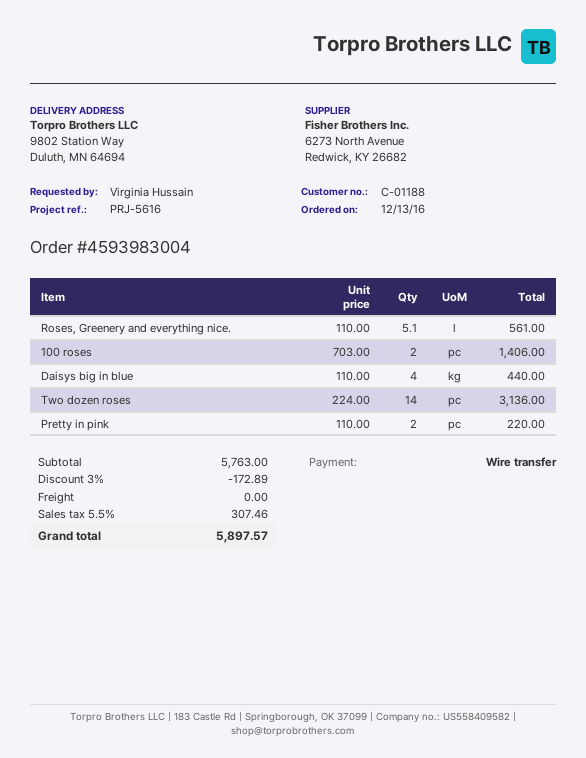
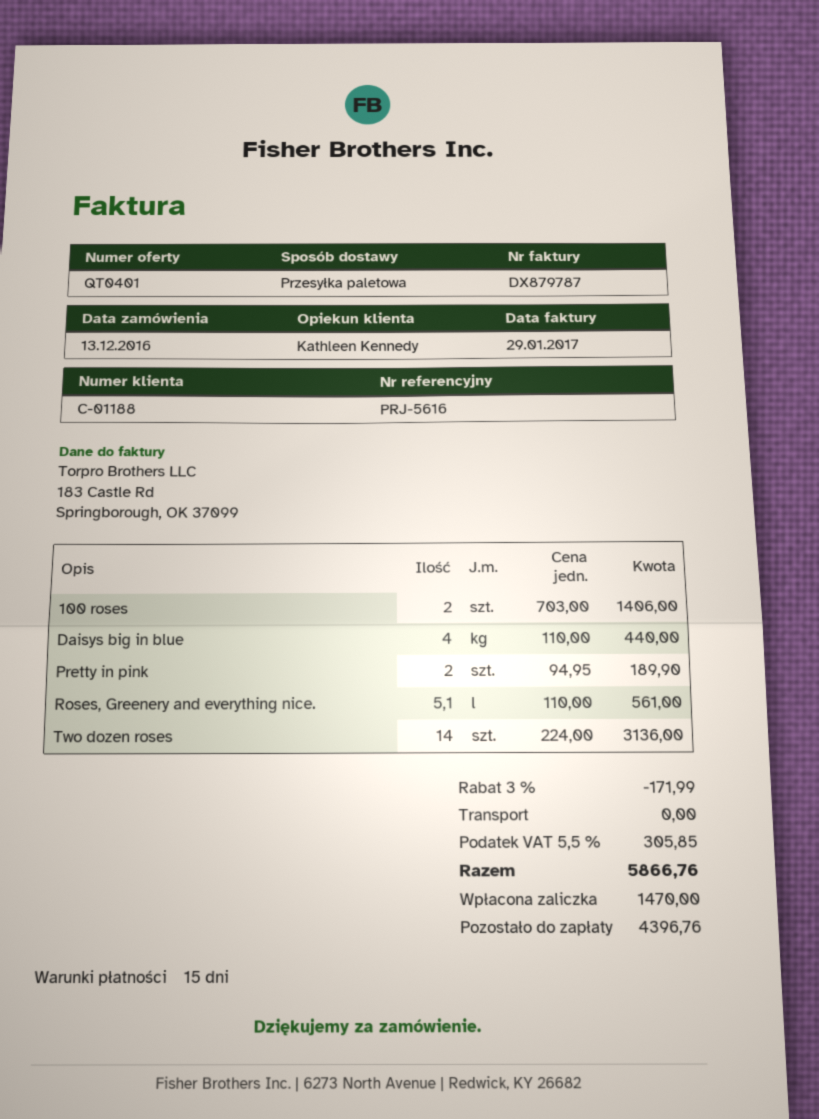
Pretty in pink: 2 x 110.00 = 220.00 -> 2 x 94.95 = 189.90
discount: 3% = 172.89 -> 3% = 171.99
tax: 5.5% = 307.46 -> 5.5% = 305.85
total: 5897.57 -> 5866.76

